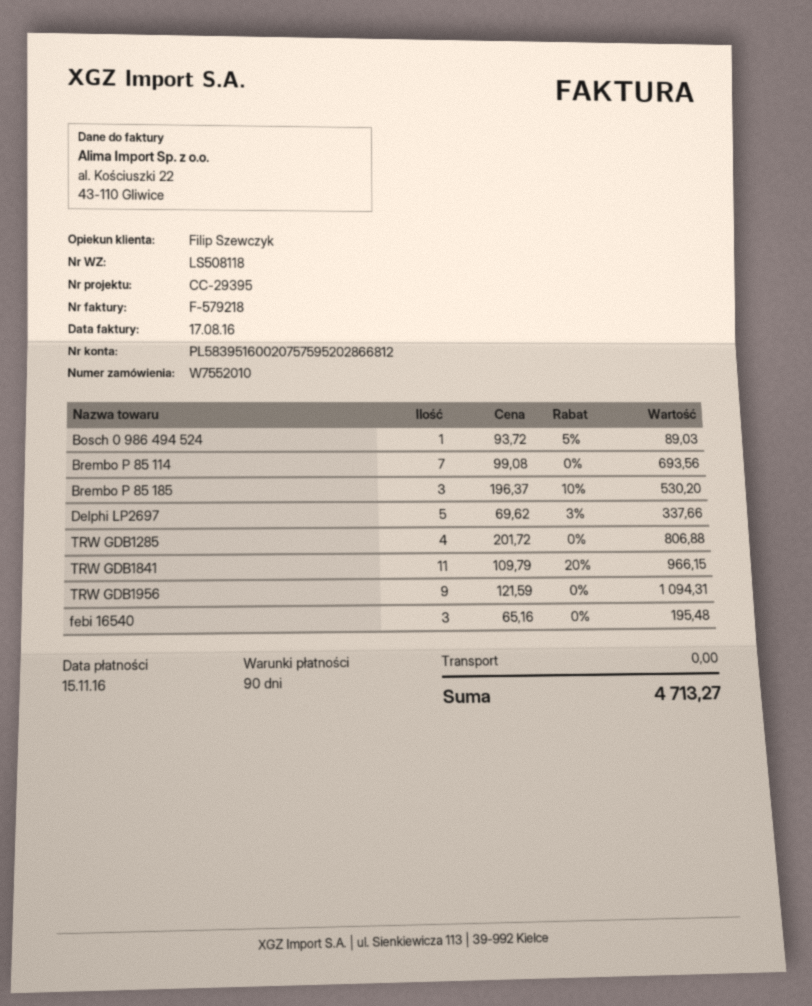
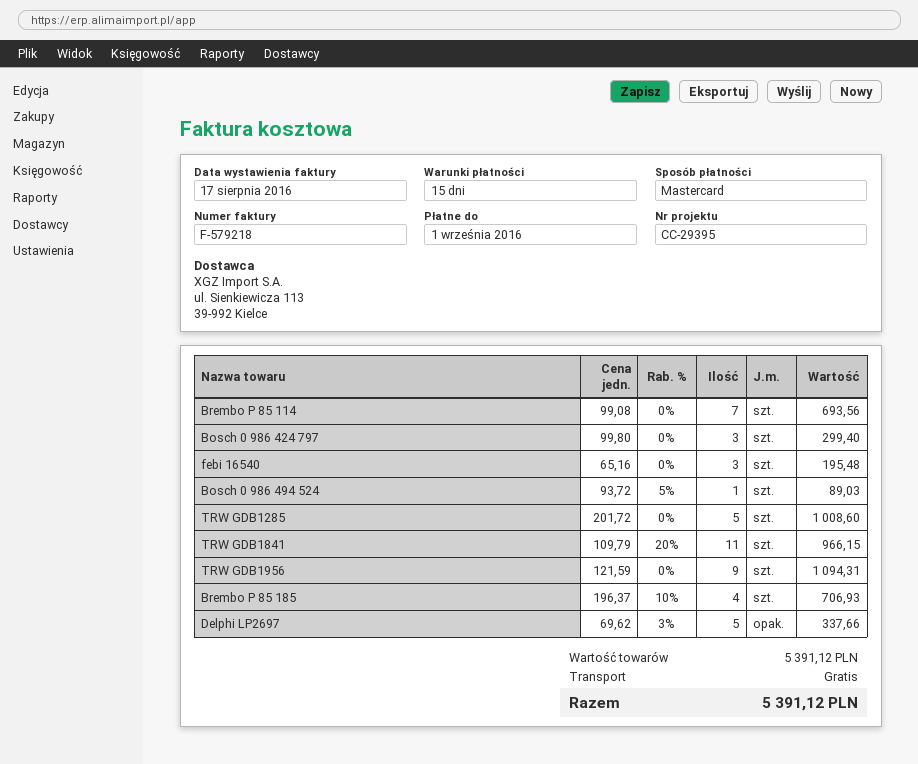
payment terms: 90 days -> 15 days
due date: 2016-11-15 -> 2016-09-01
Brembo P 85 185: 3 x 196.37 - 10% = 530.20 -> 4 x 196.37 - 10% = 706.93
TRW GDB1285: 4 x 201.72 = 806.88 -> 5 x 201.72 = 1008.60
Bosch 0 986 424 797: none -> 3 x 99.80 = 299.40
total: 4713.27 -> 5391.12

